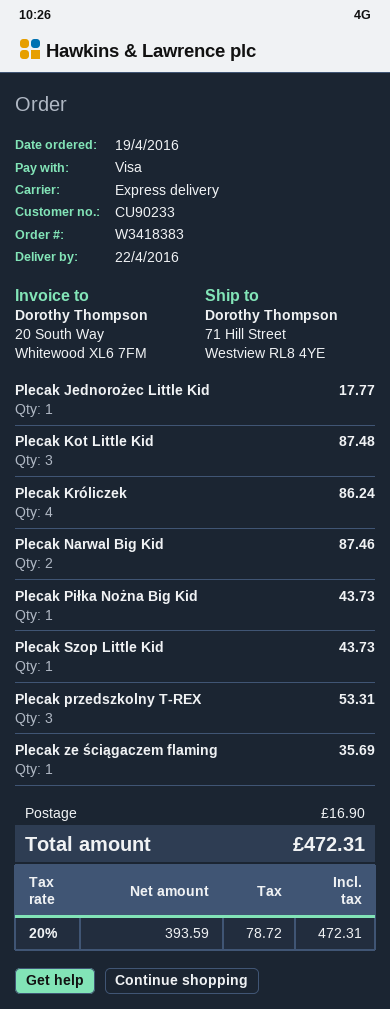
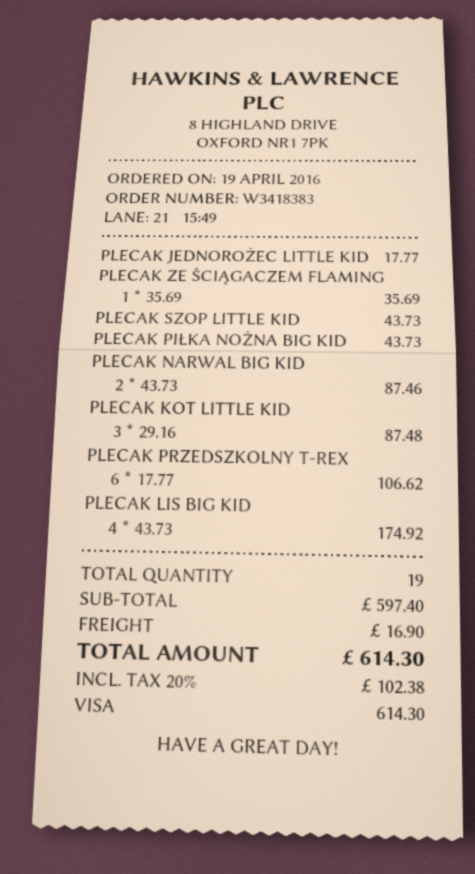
Plecak Króliczek: 4 for 86.24 -> none
Plecak przedszkolny T-REX: 3 for 53.31 -> 6 for 106.62
PLECAK LIS BIG KID: none -> 4 for 174.92
tax: 20% = 78.72 -> 20% = 102.38
total: 472.31 -> 614.30

